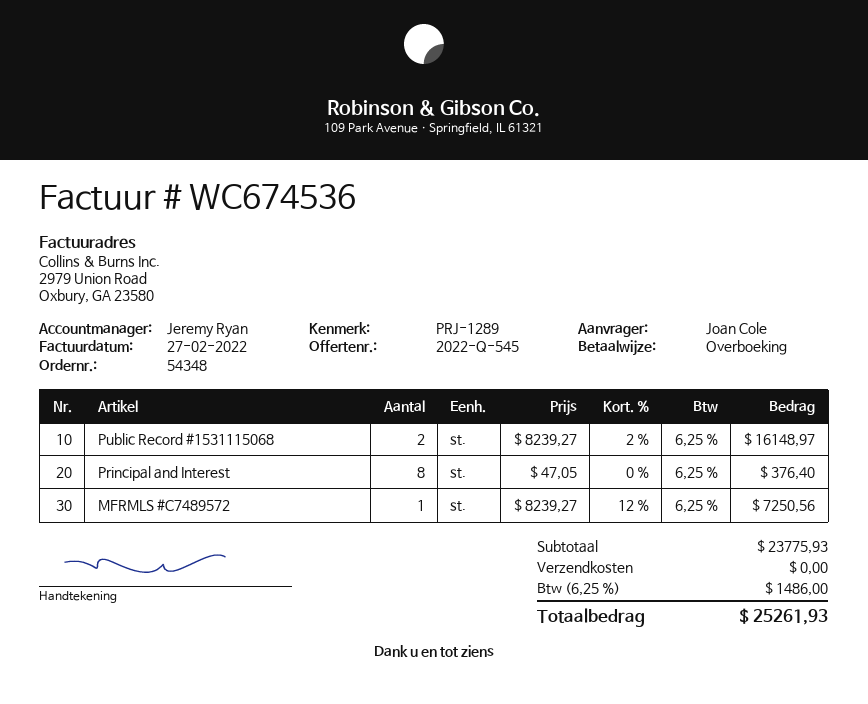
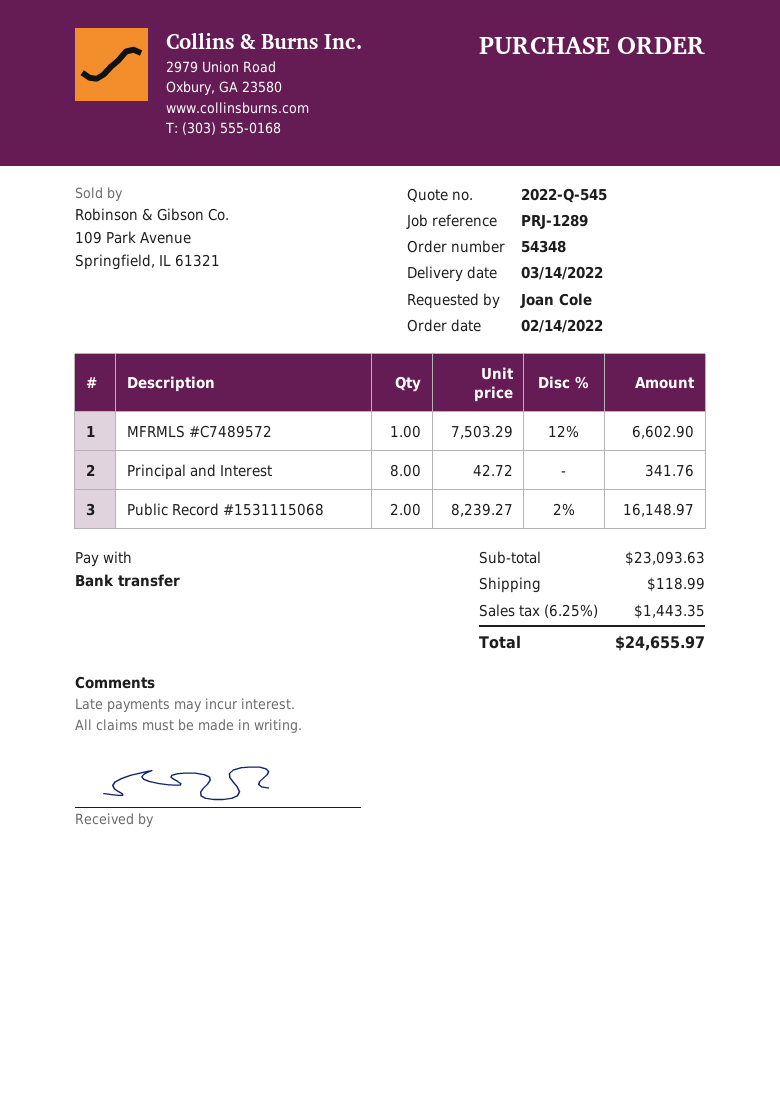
Principal and Interest: 8 x 47.05 = 376.40 -> 8 x 42.72 = 341.76
MFRMLS #C7489572: 1 x 8239.27 - 12% = 7250.56 -> 1 x 7503.29 - 12% = 6602.90
subtotal: 23775.93 -> 23093.63
shipping: 0.00 -> 118.99
tax: 6.25% = 1486.00 -> 6.25% = 1443.35
total: 25261.93 -> 24655.97

